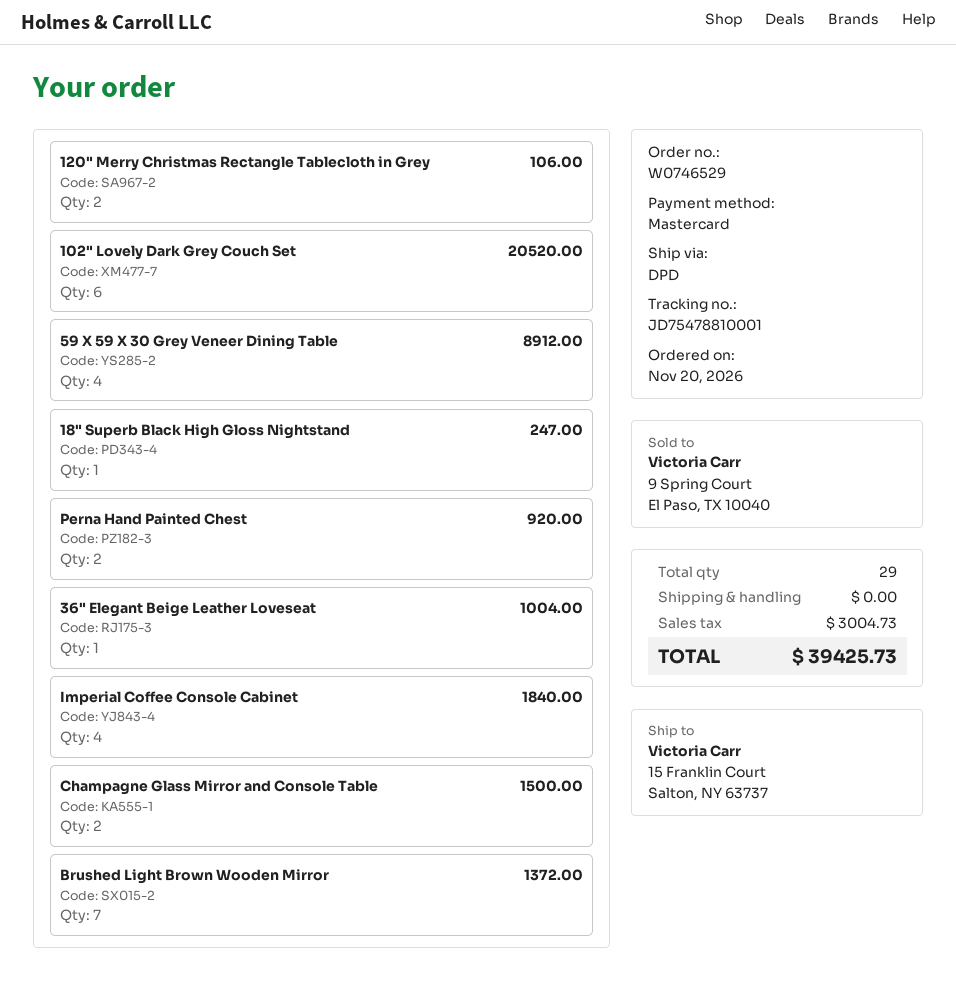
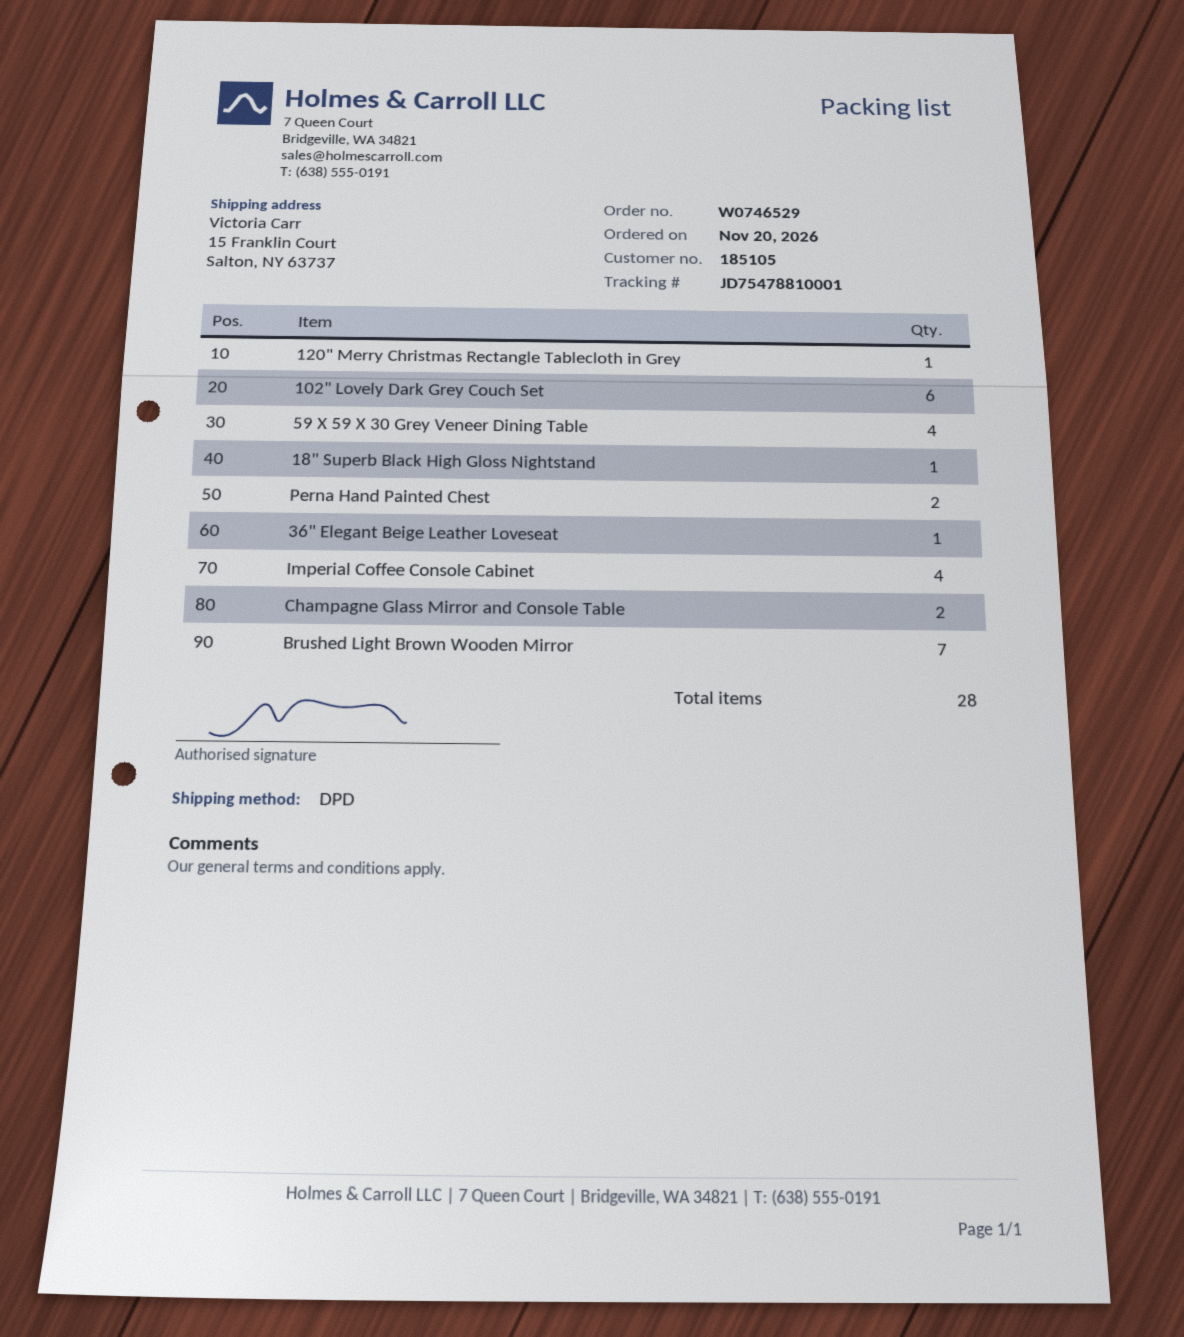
120" Merry Christmas Rectangle Tablecloth in Grey: 2 -> 1
total quantity: 29 -> 28

